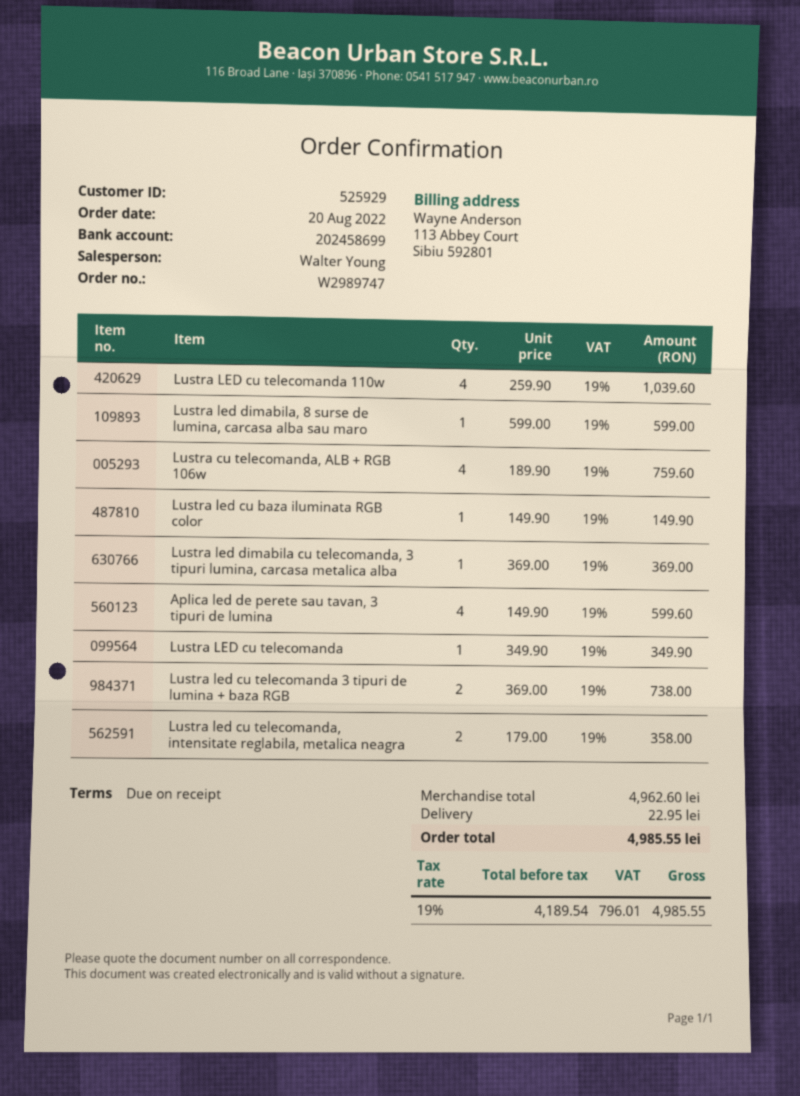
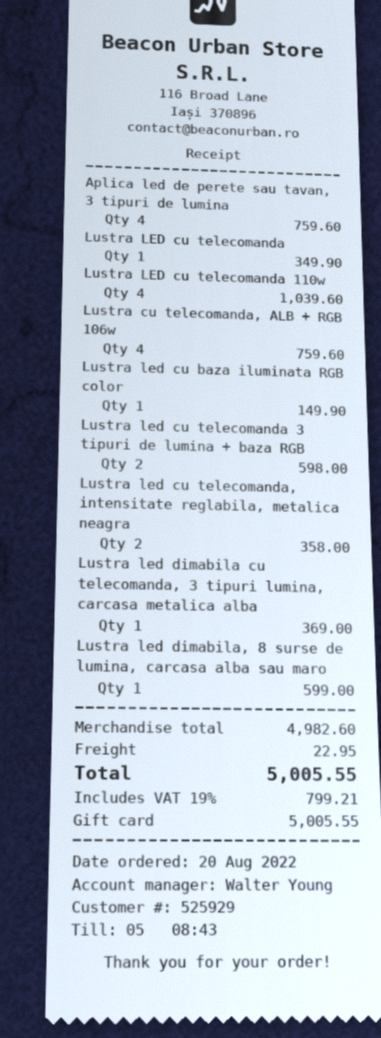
Aplica led de perete sau tavan, 3 tipuri de lumina: 4 for 599.60 -> 4 for 759.60
Lustra led cu telecomanda 3 tipuri de lumina + baza RGB: 2 for 738.00 -> 2 for 598.00
subtotal: 4962.60 -> 4982.60
tax: 19% = 796.01 -> 19% = 799.21
total: 4985.55 -> 5005.55

